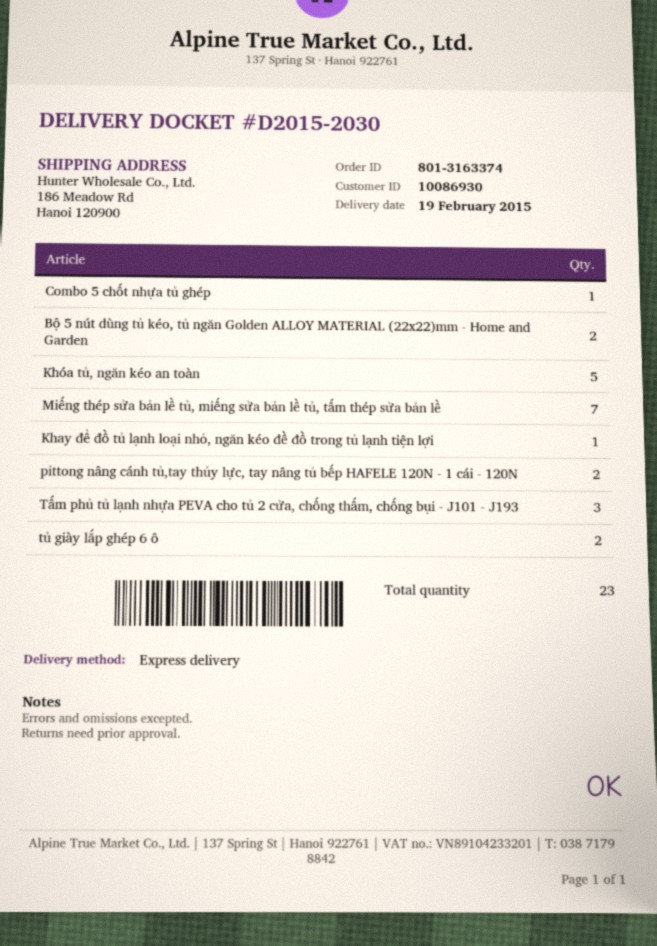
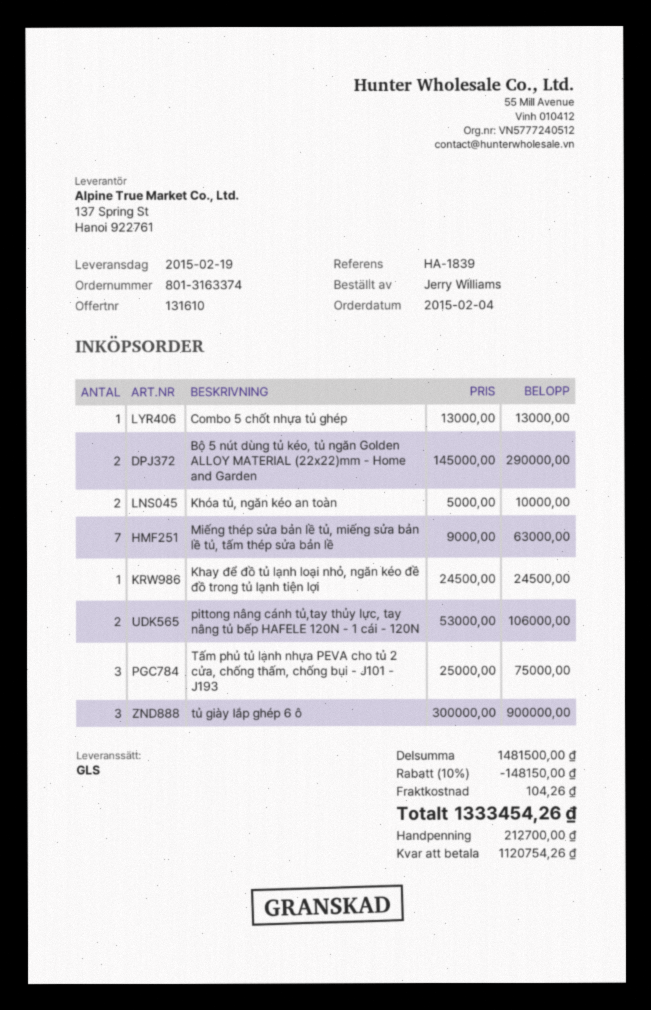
shipping method: express -> GLS
Khóa tủ, ngăn kéo an toàn: 5 -> 2
tủ giày lắp ghép 6 ô: 2 -> 3

